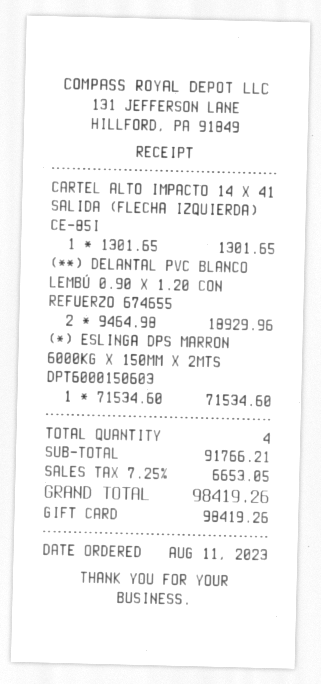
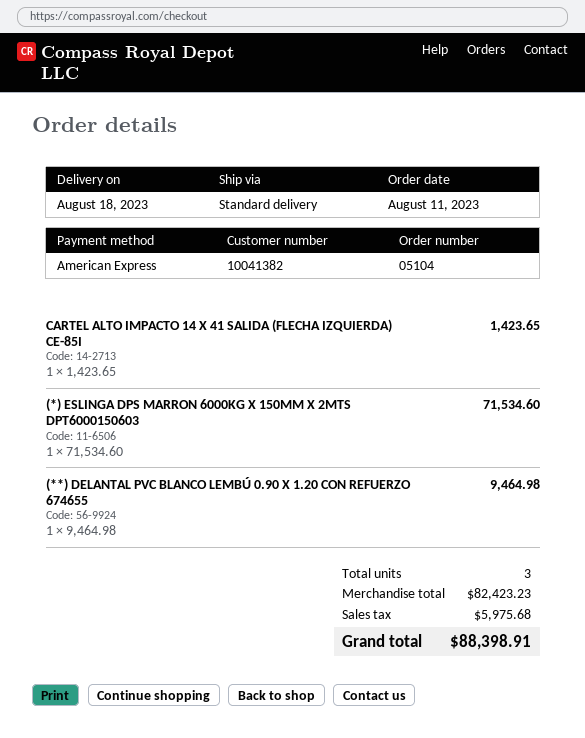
payment method: gift card -> American Express
CARTEL ALTO IMPACTO 14 X 41 SALIDA (FLECHA IZQUIERDA) CE-85I: 1 x 1301.65 = 1301.65 -> 1 x 1423.65 = 1423.65
(**) DELANTAL PVC BLANCO LEMBÚ 0.90 X 1.20 CON REFUERZO 674655: 2 x 9464.98 = 18929.96 -> 1 x 9464.98 = 9464.98
total quantity: 4 -> 3
subtotal: 91766.21 -> 82423.23
tax: 6653.05 -> 5975.68
total: 98419.26 -> 88398.91

